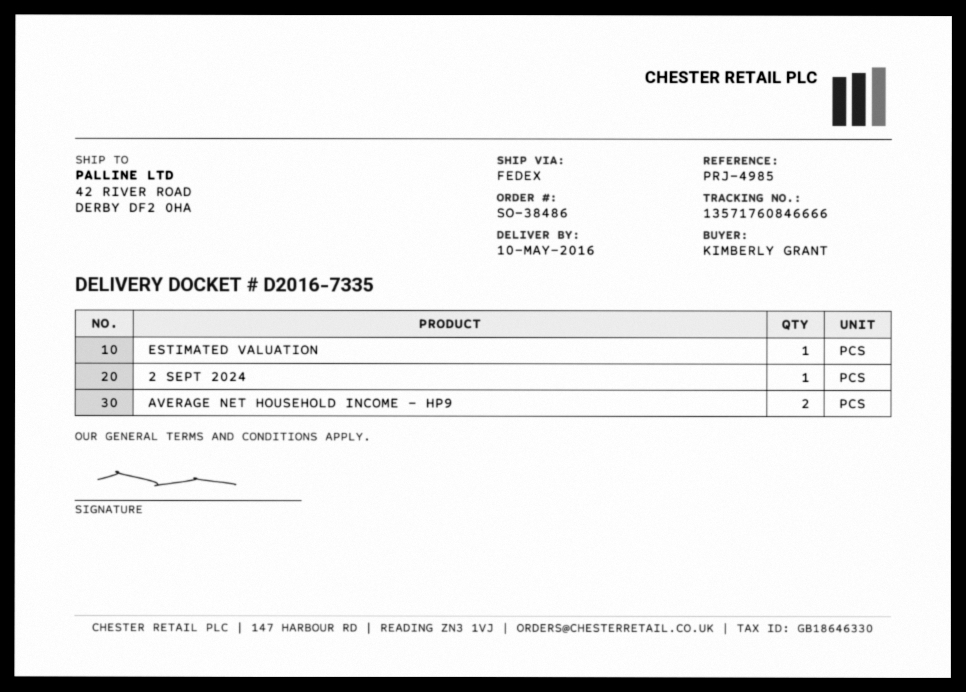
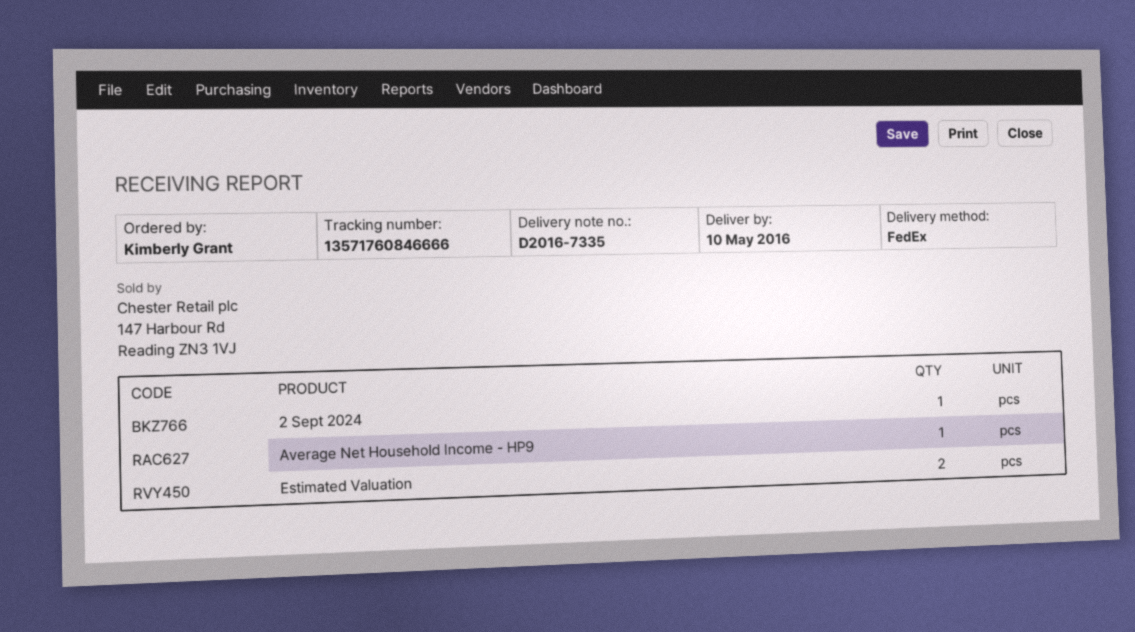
ESTIMATED VALUATION: 1 -> 2
AVERAGE NET HOUSEHOLD INCOME - HP9: 2 -> 1

